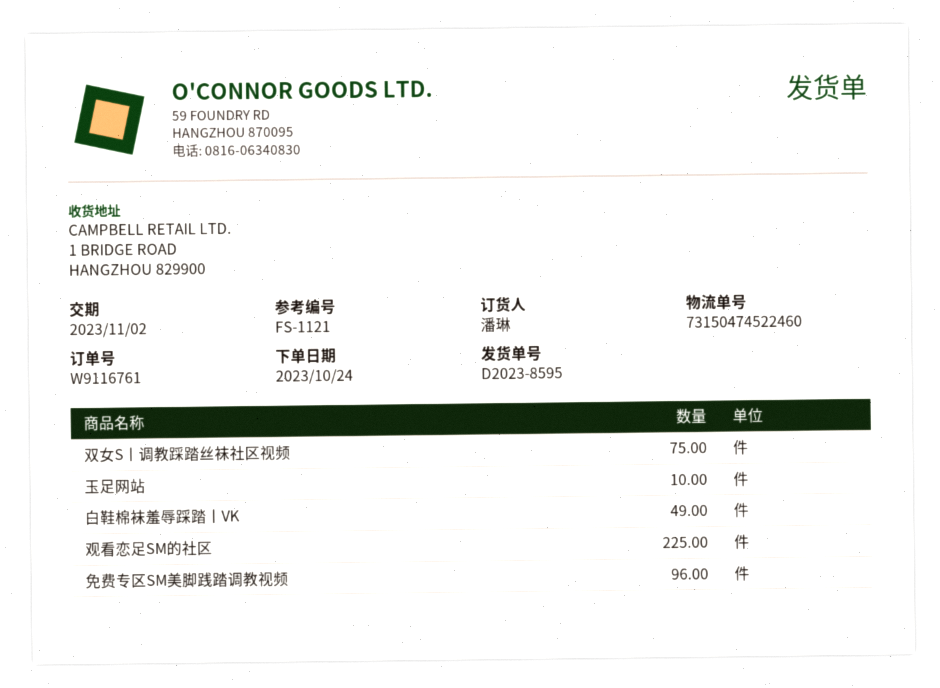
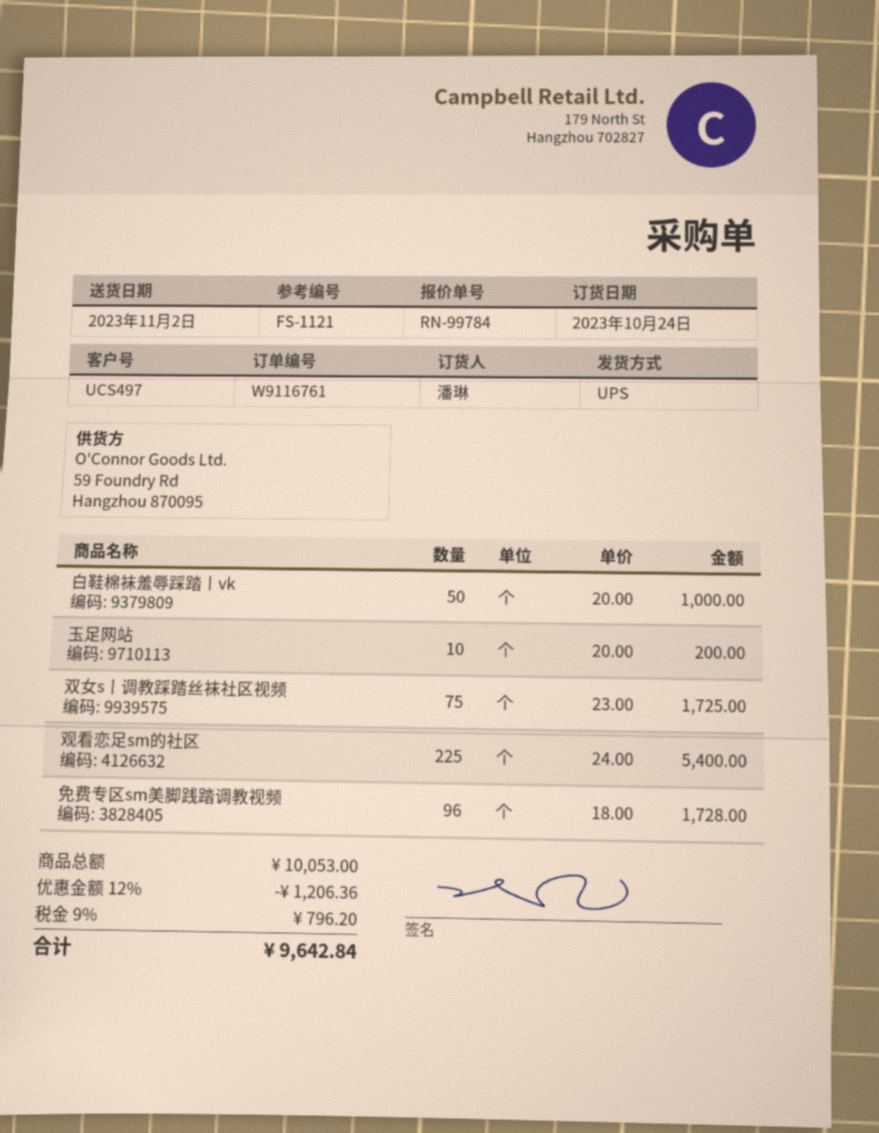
白鞋棉袜羞辱踩踏丨VK: 49 -> 50

